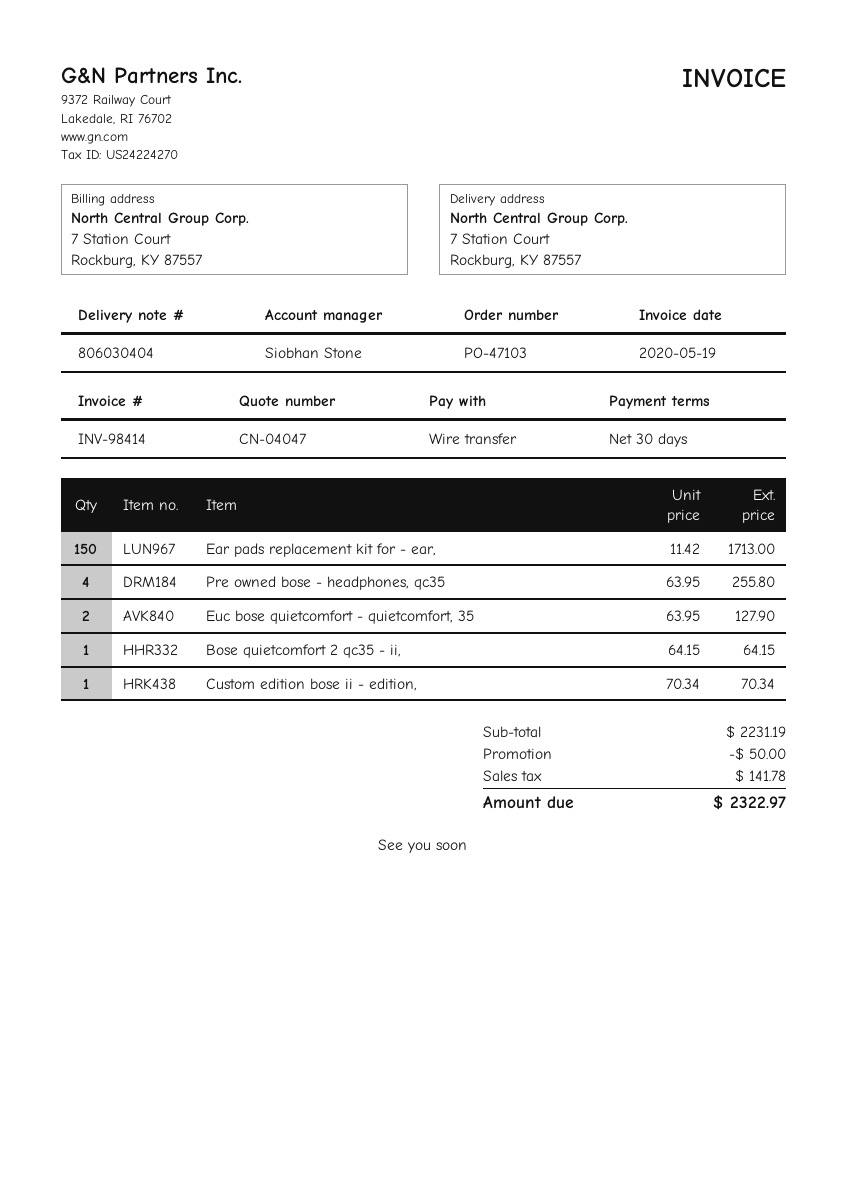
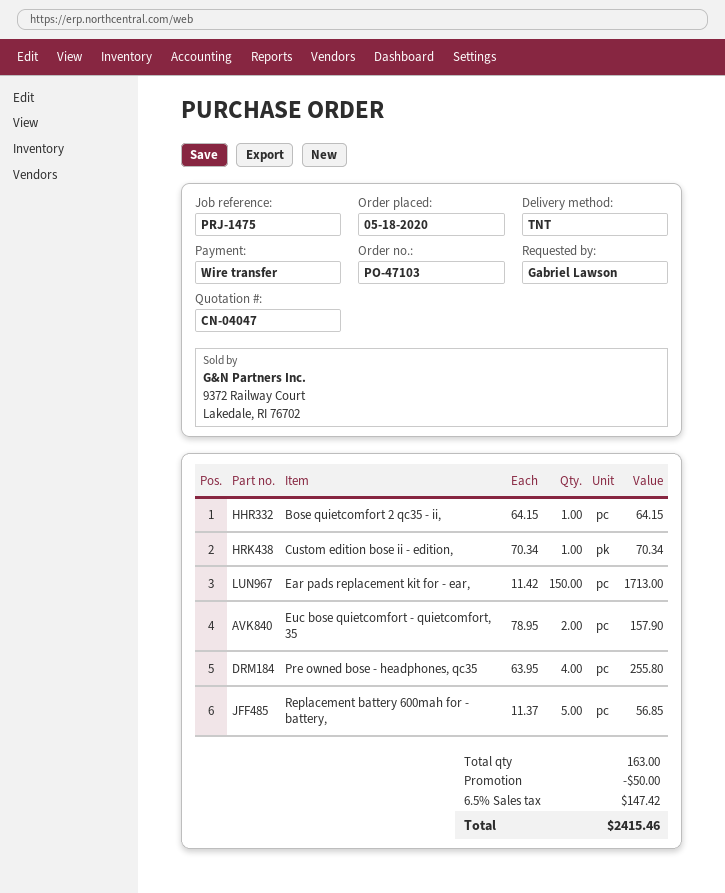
Euc bose quietcomfort - quietcomfort, 35: 2 x 63.95 = 127.90 -> 2 x 78.95 = 157.90
Replacement battery 600mah for - battery,: none -> 5 x 11.37 = 56.85
tax: 141.78 -> 147.42
total: 2322.97 -> 2415.46

